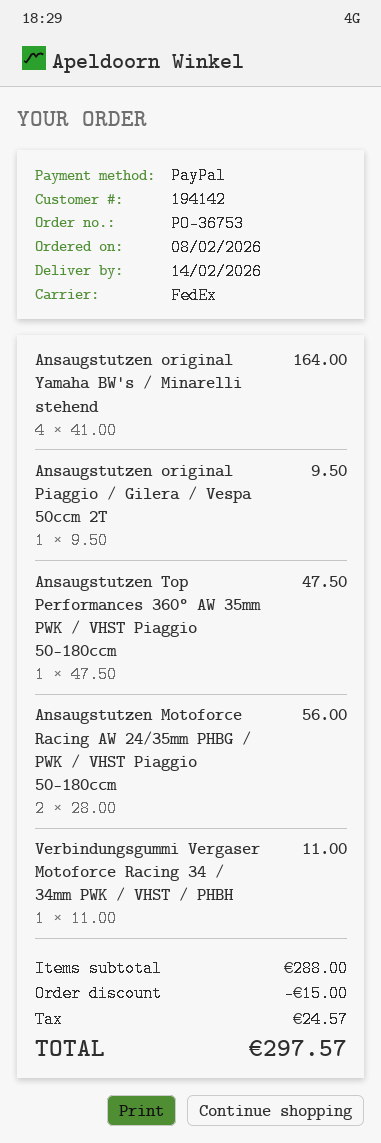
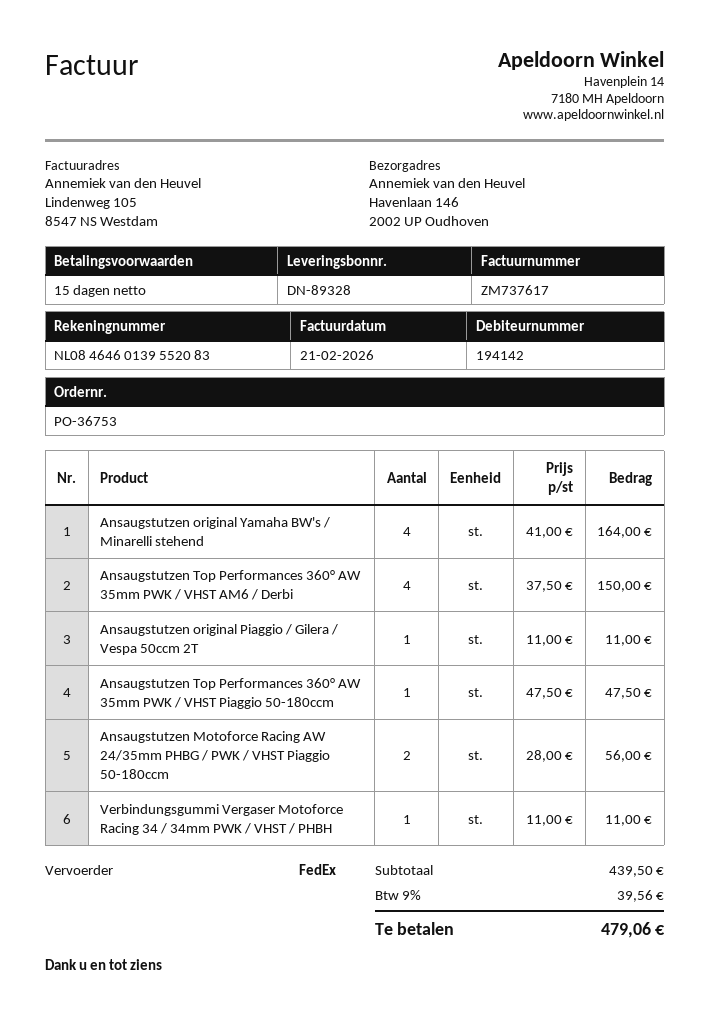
Ansaugstutzen original Piaggio / Gilera / Vespa 50ccm 2T: 1 x 9.50 = 9.50 -> 1 x 11.00 = 11.00
Ansaugstutzen Top Performances 360° AW 35mm PWK / VHST AM6 / Derbi: none -> 4 x 37.50 = 150.00
subtotal: 288.00 -> 439.50
discount: 15.00 -> none
tax: 24.57 -> 39.56
total: 297.57 -> 479.06

